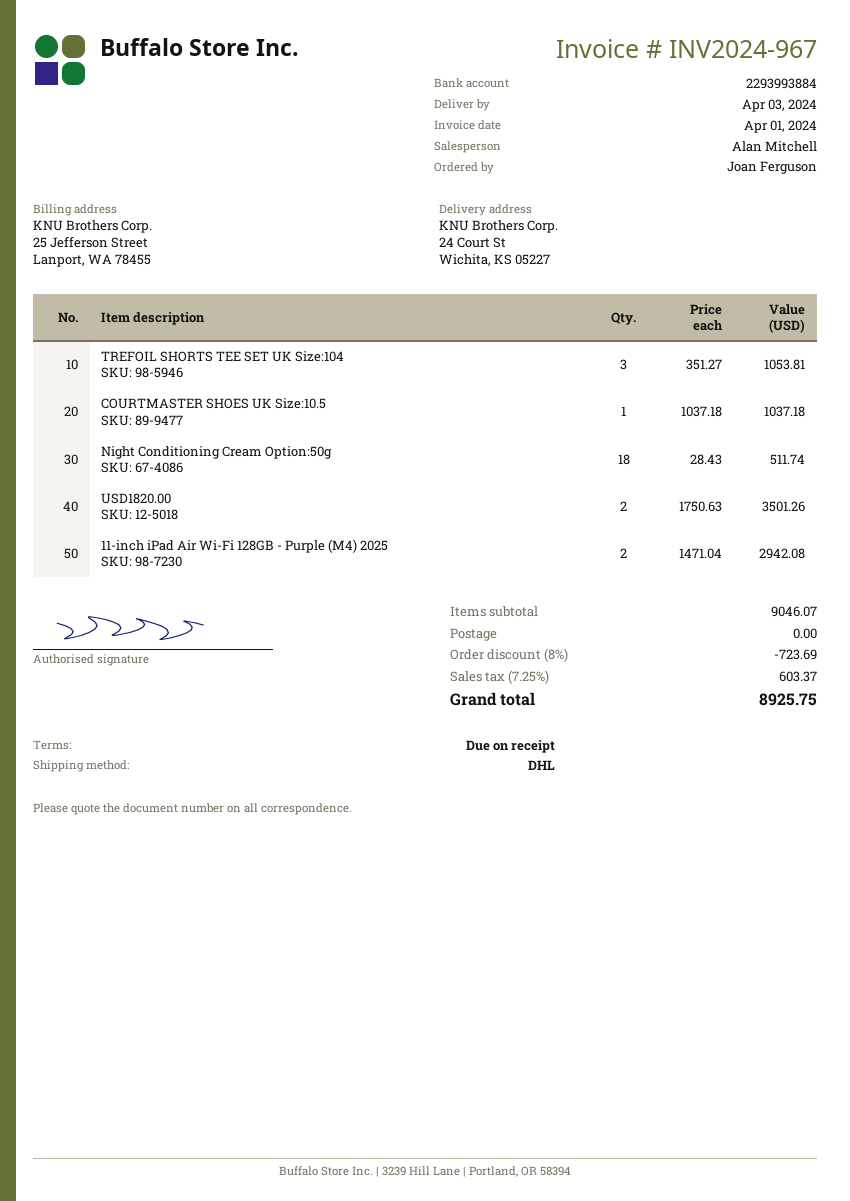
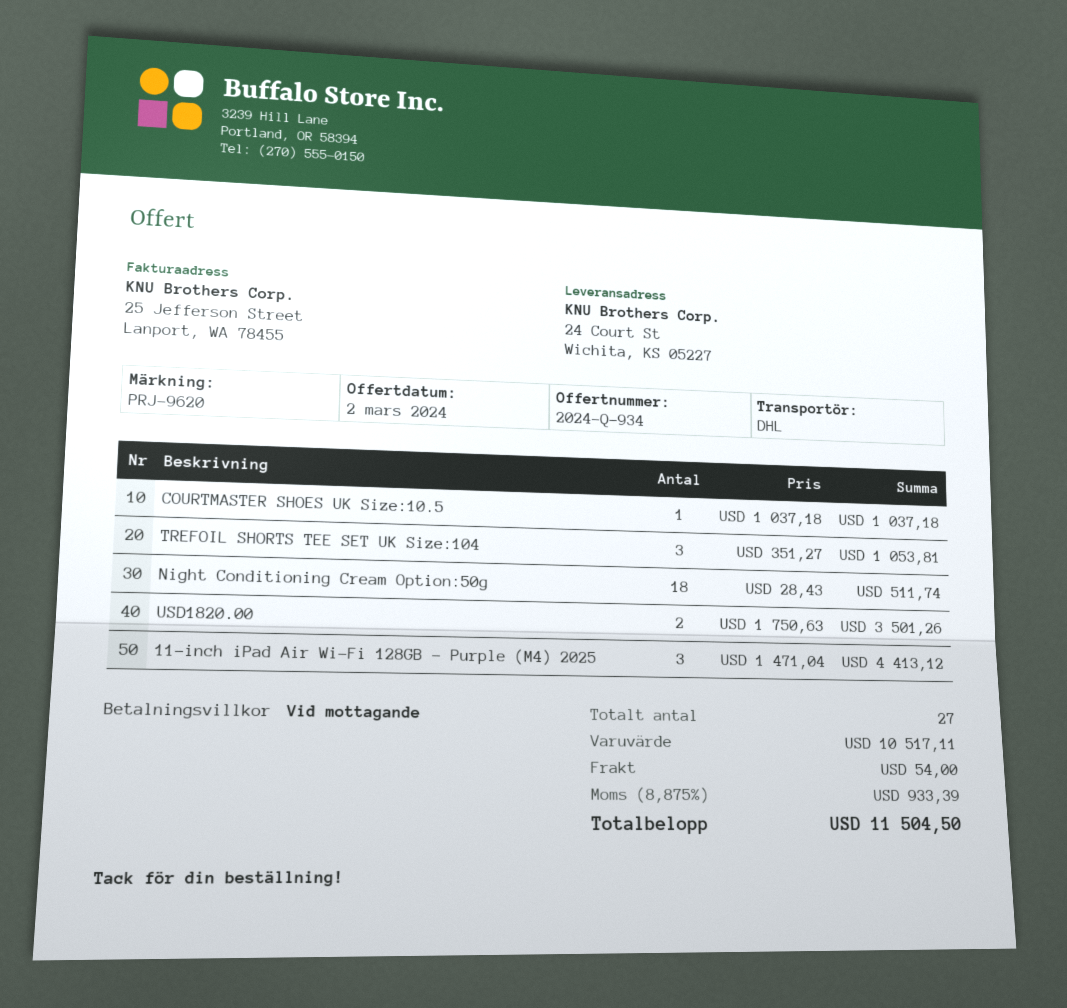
11-inch iPad Air Wi-Fi 128GB - Purple (M4) 2025: 2 x 1471.04 = 2942.08 -> 3 x 1471.04 = 4413.12
subtotal: 9046.07 -> 10517.11
discount: 8% = 723.69 -> none
shipping: 0.00 -> 54.00
tax: 7.25% = 603.37 -> 8.875% = 933.39
total: 8925.75 -> 11504.50

